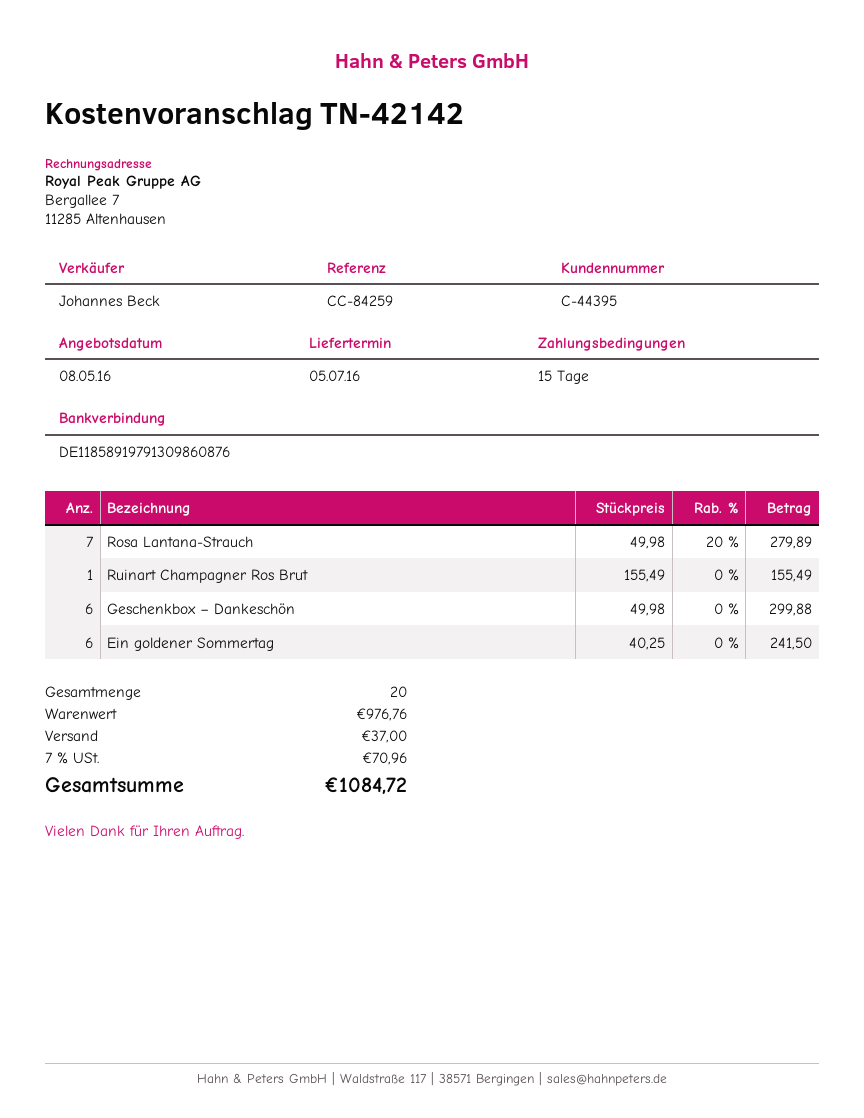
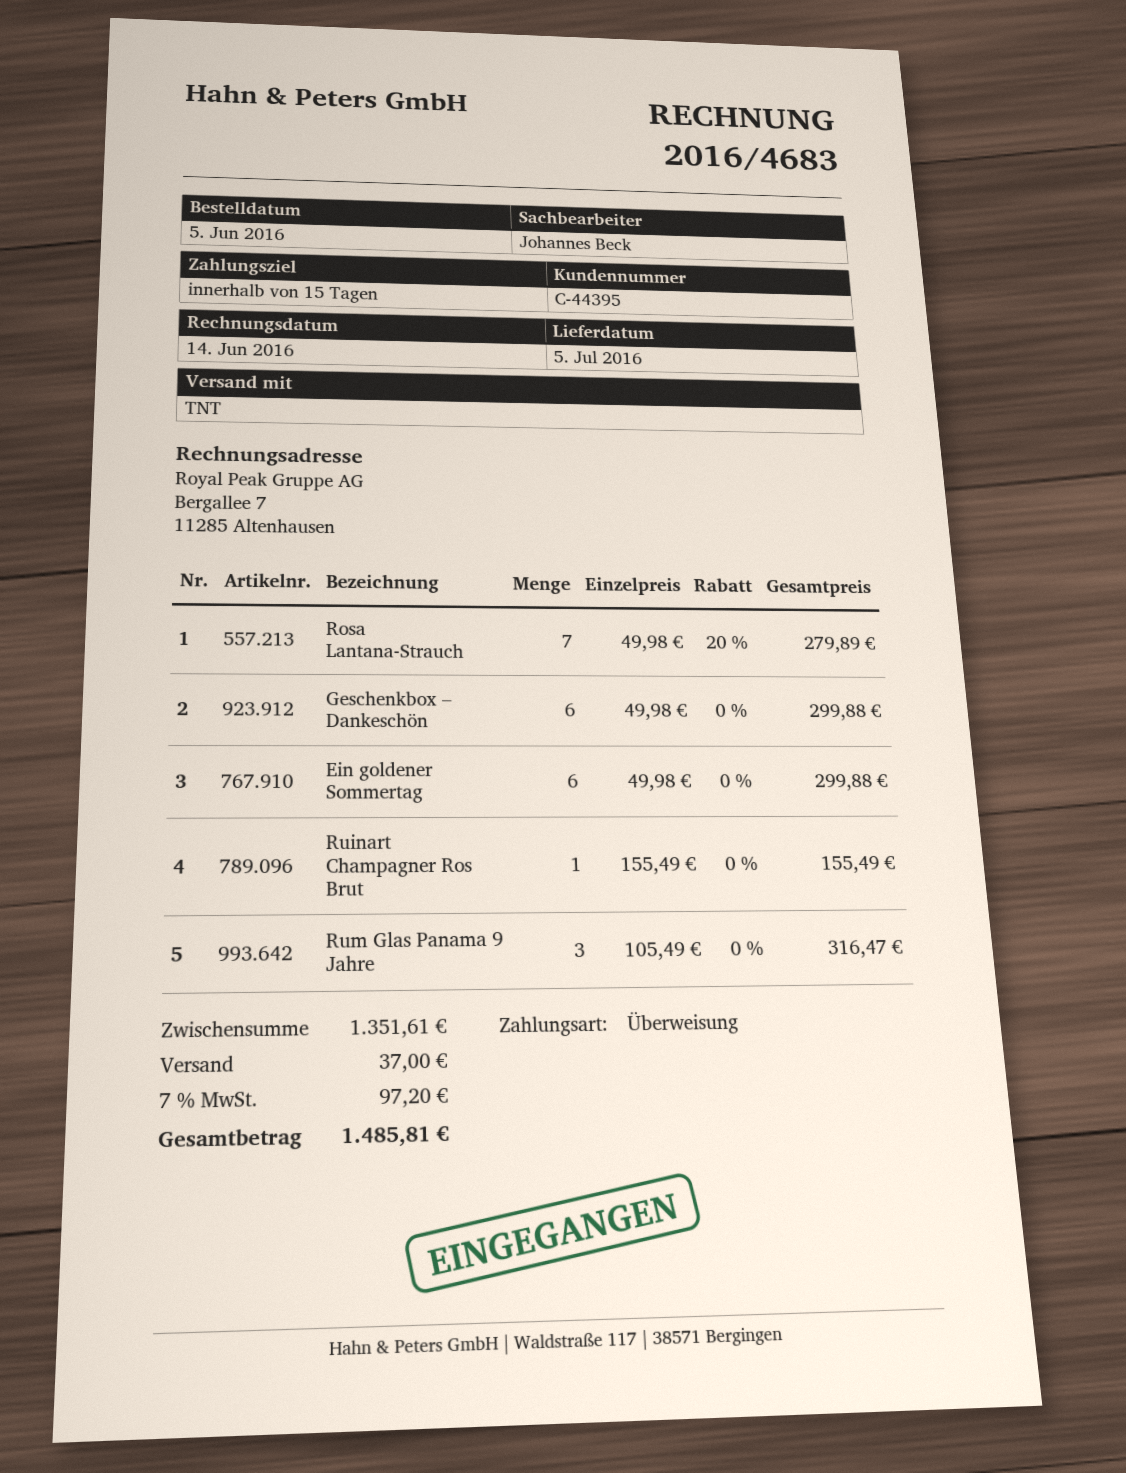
Ein goldener Sommertag: 6 x 40.25 = 241.50 -> 6 x 49.98 = 299.88
Rum Glas Panama 9 Jahre: none -> 3 x 105.49 = 316.47
subtotal: 976.76 -> 1351.61
tax: 7% = 70.96 -> 7% = 97.20
total: 1084.72 -> 1485.81

